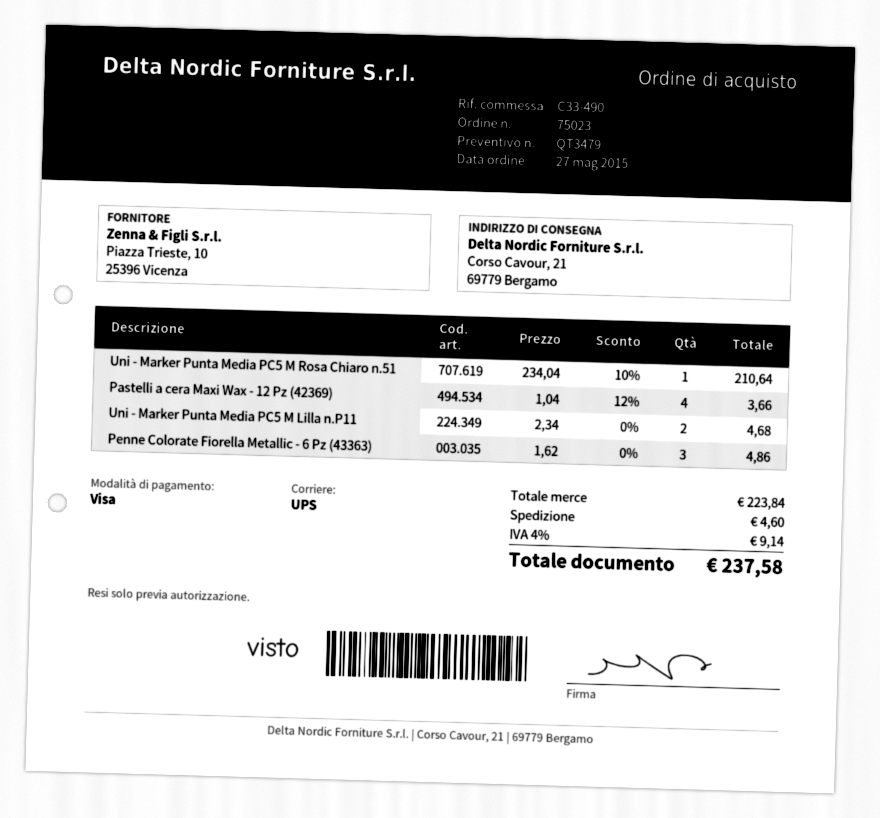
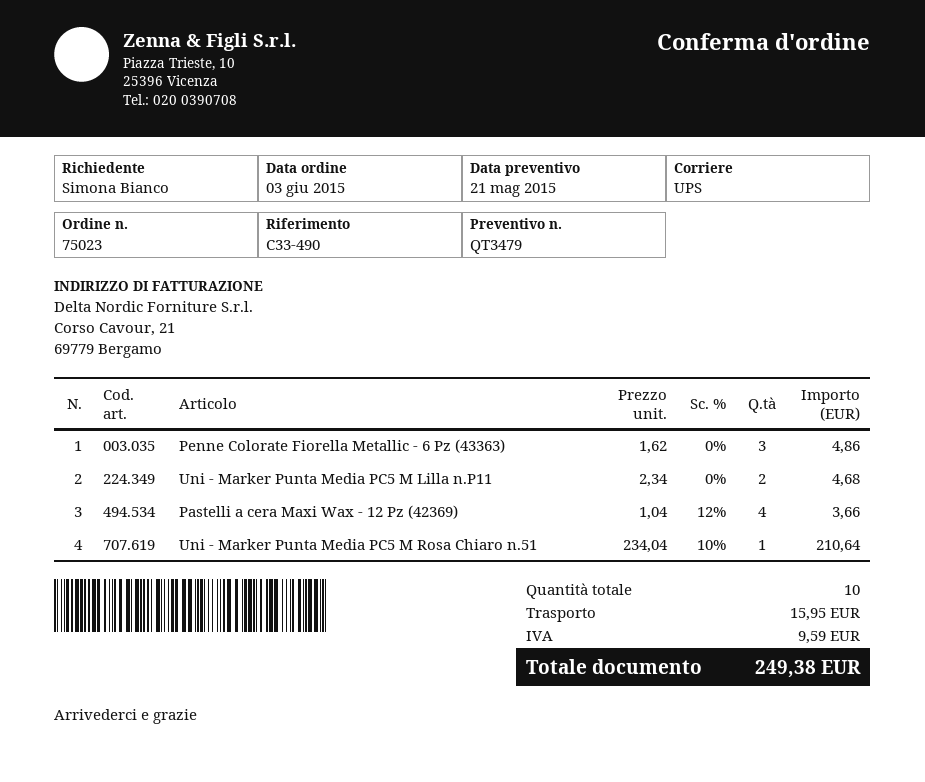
order date: 2015-05-27 -> 2015-06-03
shipping: 4.60 -> 15.95
tax: 9.14 -> 9.59
total: 237.58 -> 249.38

